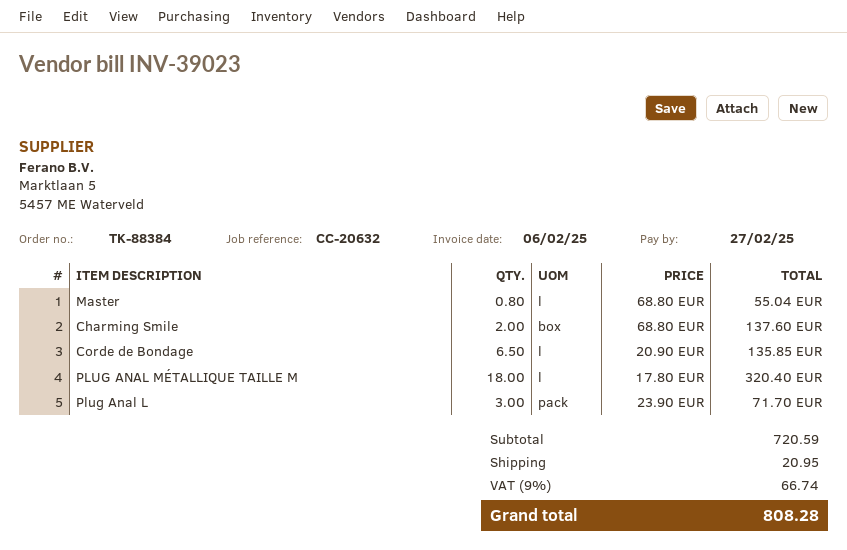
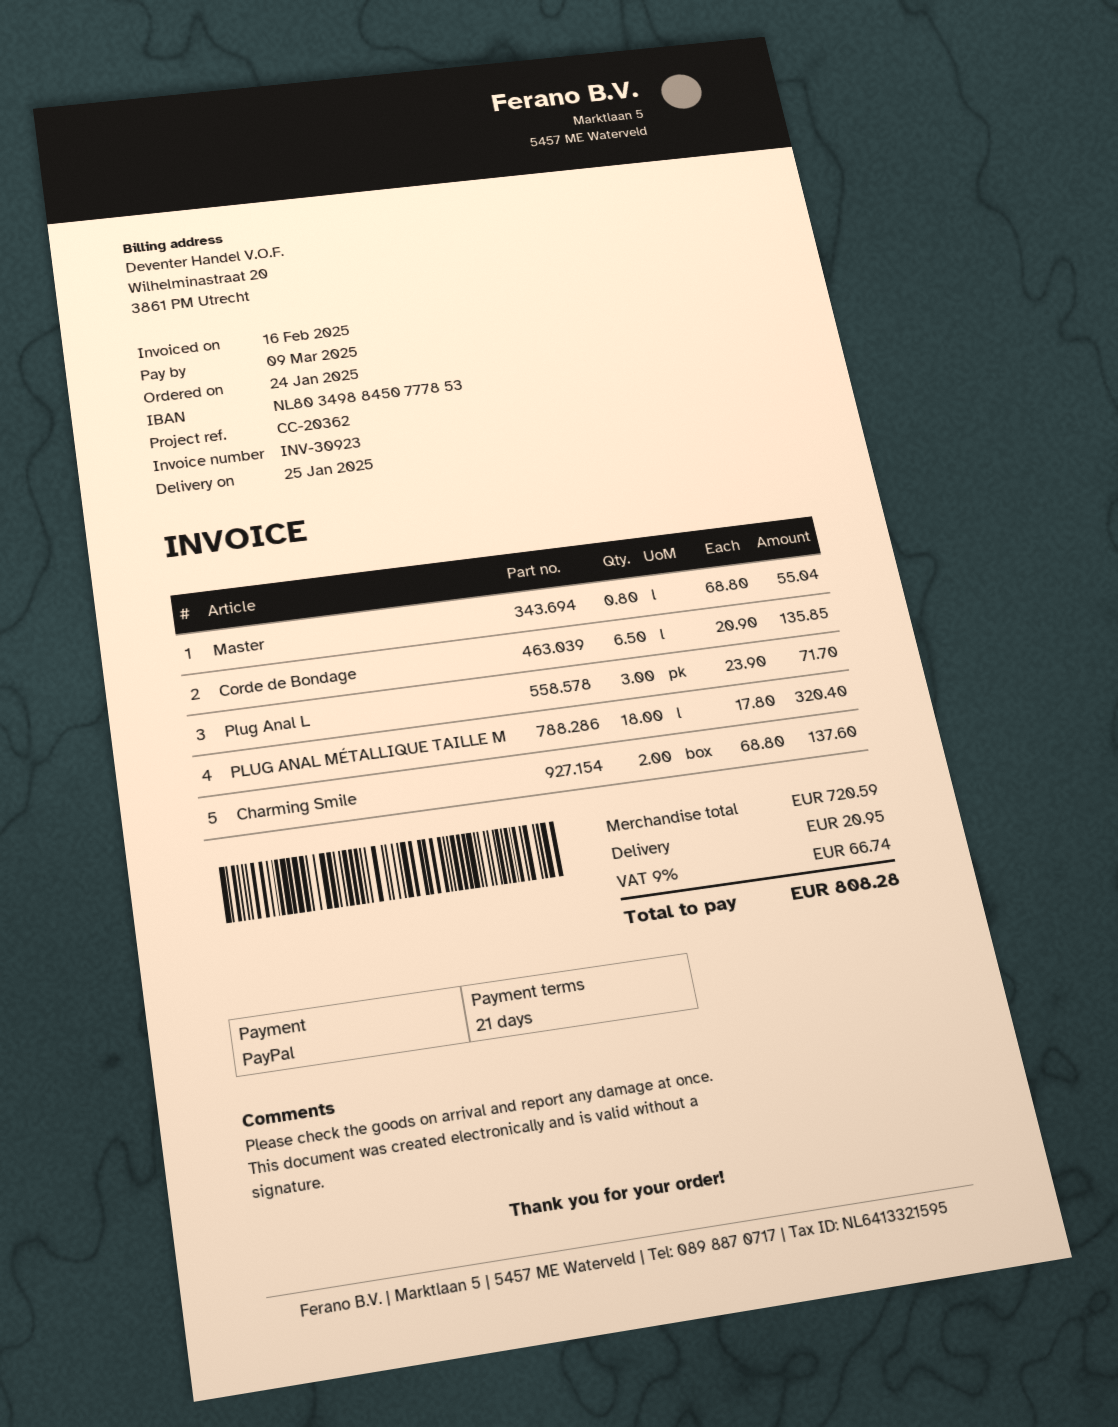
invoice number: INV-39023 -> INV-30923
invoice date: 2025-02-06 -> 2025-02-16
due date: 2025-02-27 -> 2025-03-09
reference: CC-20632 -> CC-20362

